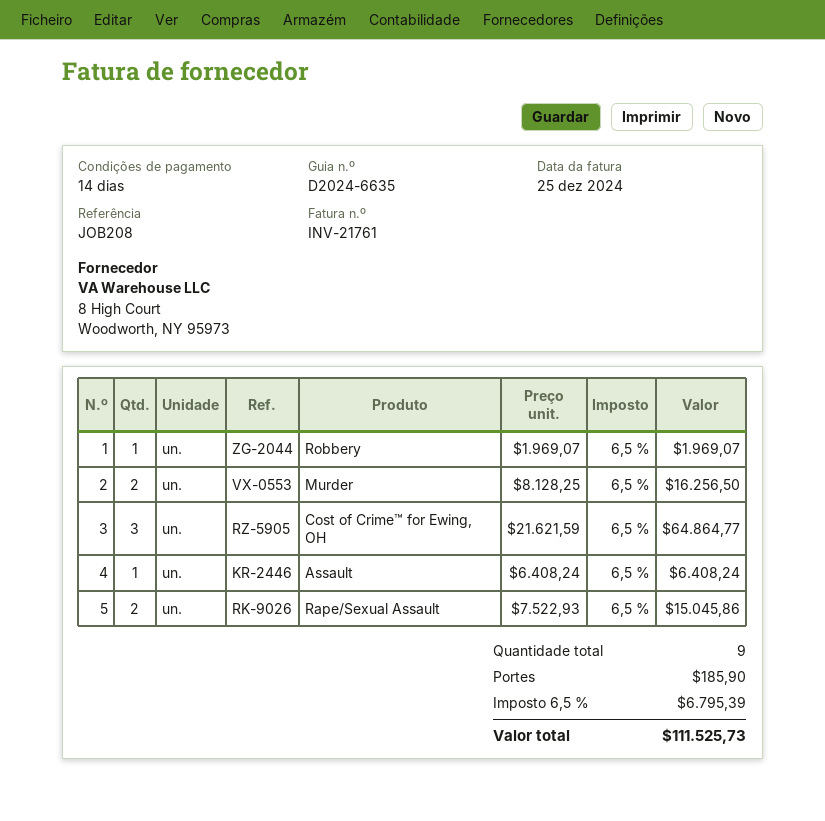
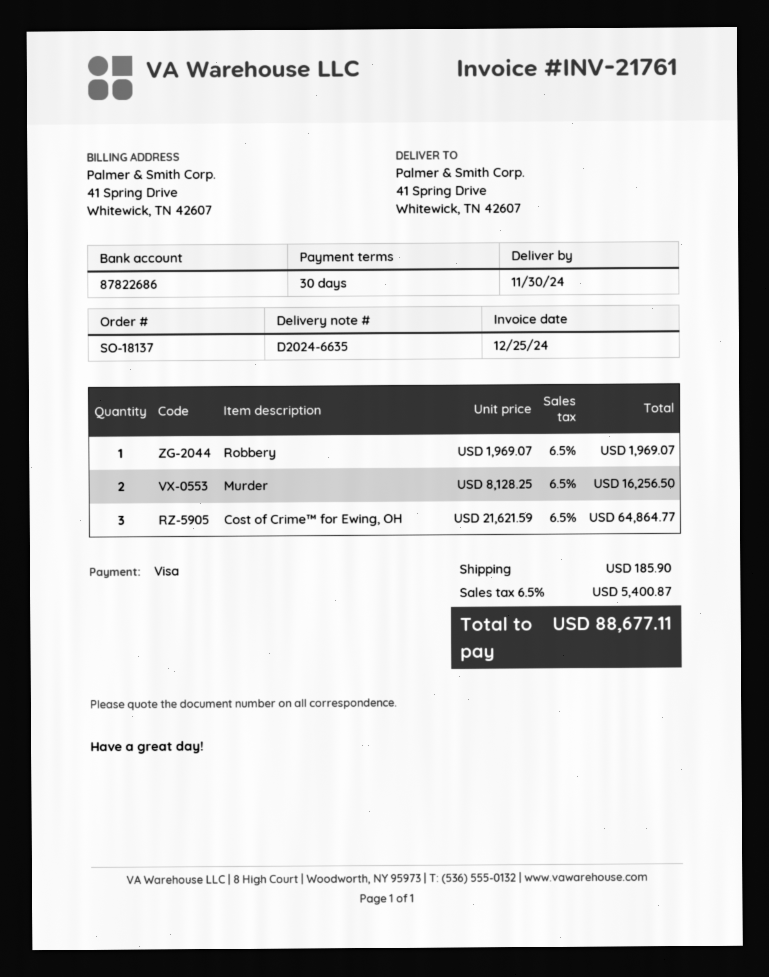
payment terms: 14 days -> 30 days
Assault: 1 x 6408.24 = 6408.24 -> none
Rape/Sexual Assault: 2 x 7522.93 = 15045.86 -> none
tax: 6.5% = 6795.39 -> 6.5% = 5400.87
total: 111525.73 -> 88677.11

